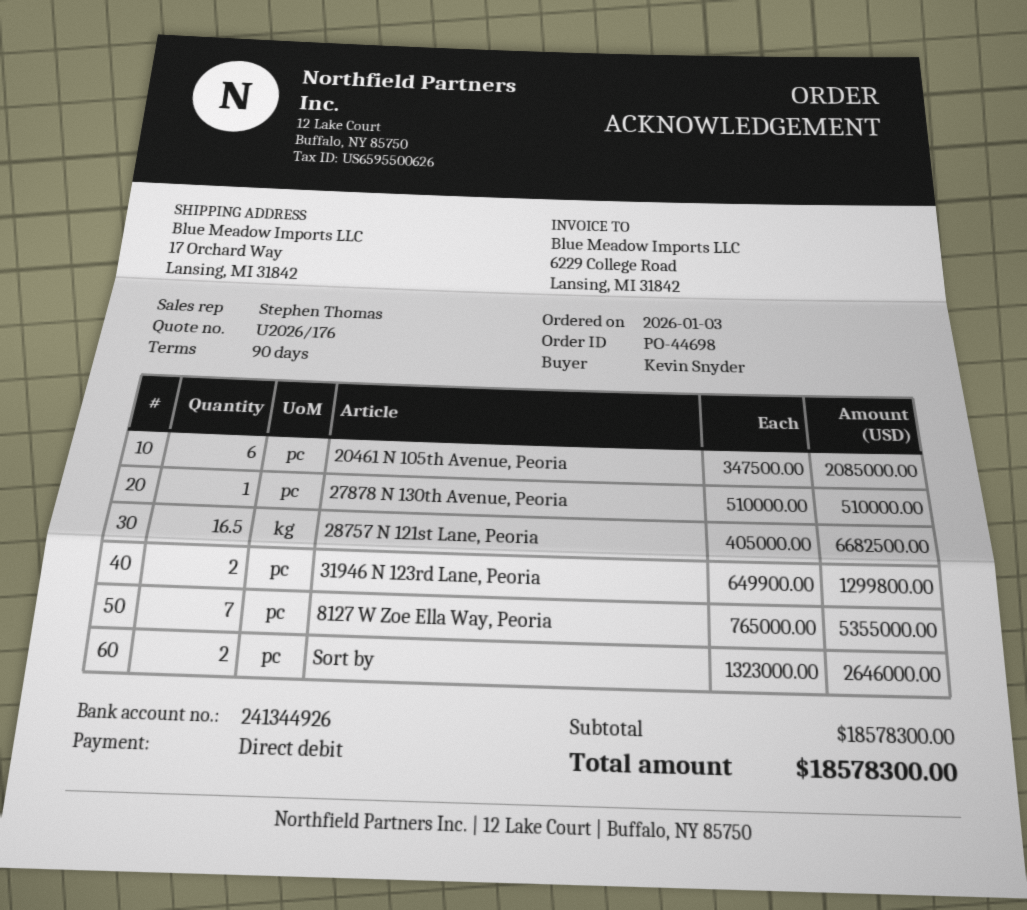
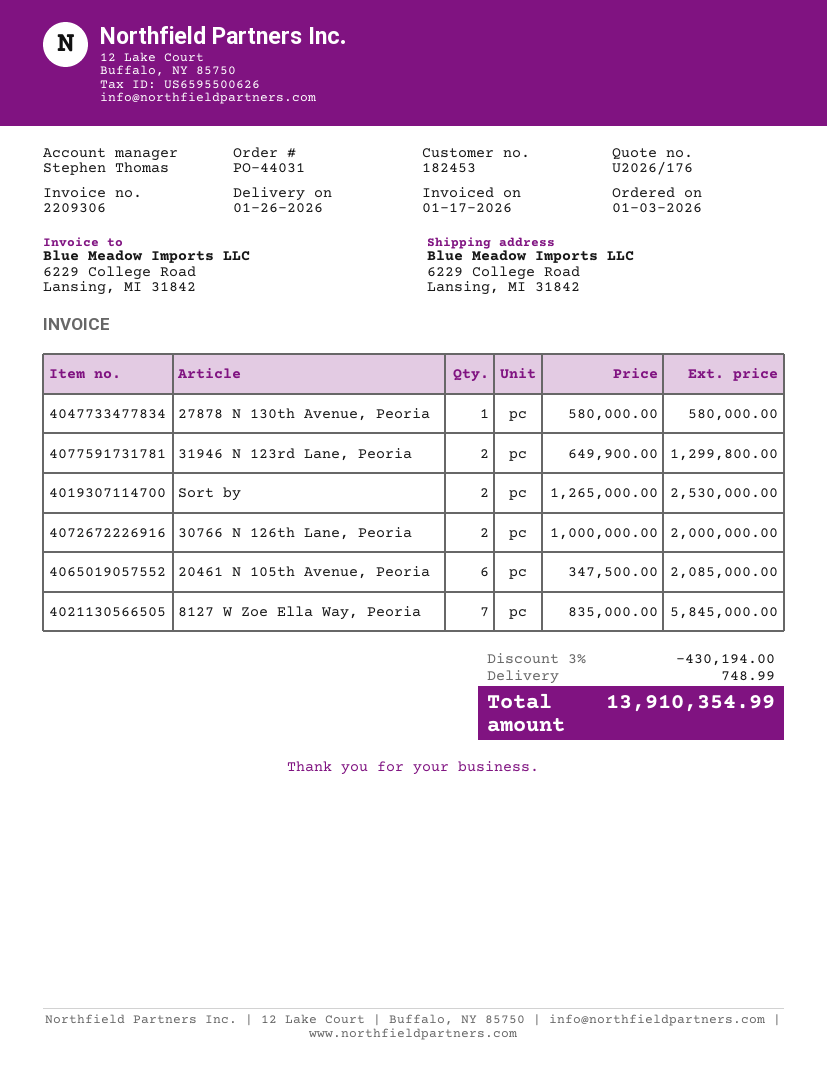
order number: PO-44698 -> PO-44031
ship to: 17 Orchard Way, Lansing, MI 31842 -> 6229 College Road, Lansing, MI 31842
27878 N 130th Avenue, Peoria: 1 x 510000.00 = 510000.00 -> 1 x 580000.00 = 580000.00
28757 N 121st Lane, Peoria: 16.5 x 405000.00 = 6682500.00 -> none
8127 W Zoe Ella Way, Peoria: 7 x 765000.00 = 5355000.00 -> 7 x 835000.00 = 5845000.00
Sort by: 2 x 1323000.00 = 2646000.00 -> 2 x 1265000.00 = 2530000.00
30766 N 126th Lane, Peoria: none -> 2 x 1000000.00 = 2000000.00
discount: none -> 3% = 430194.00
shipping: none -> 748.99
total: 18578300.00 -> 13910354.99

